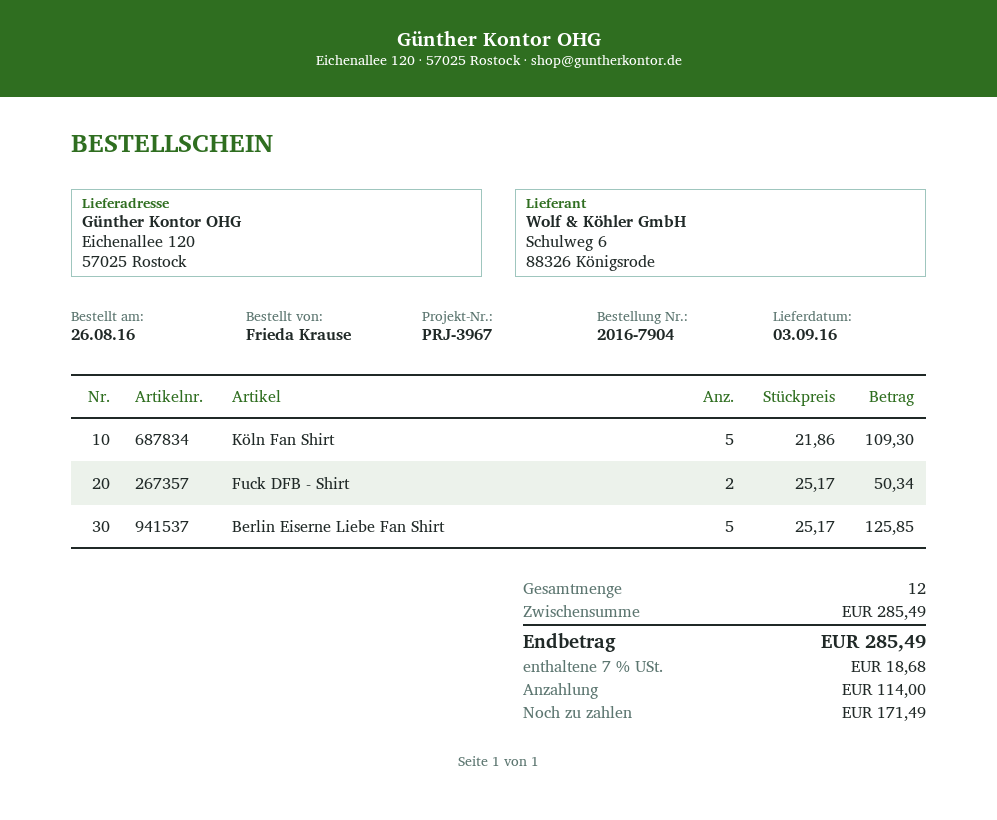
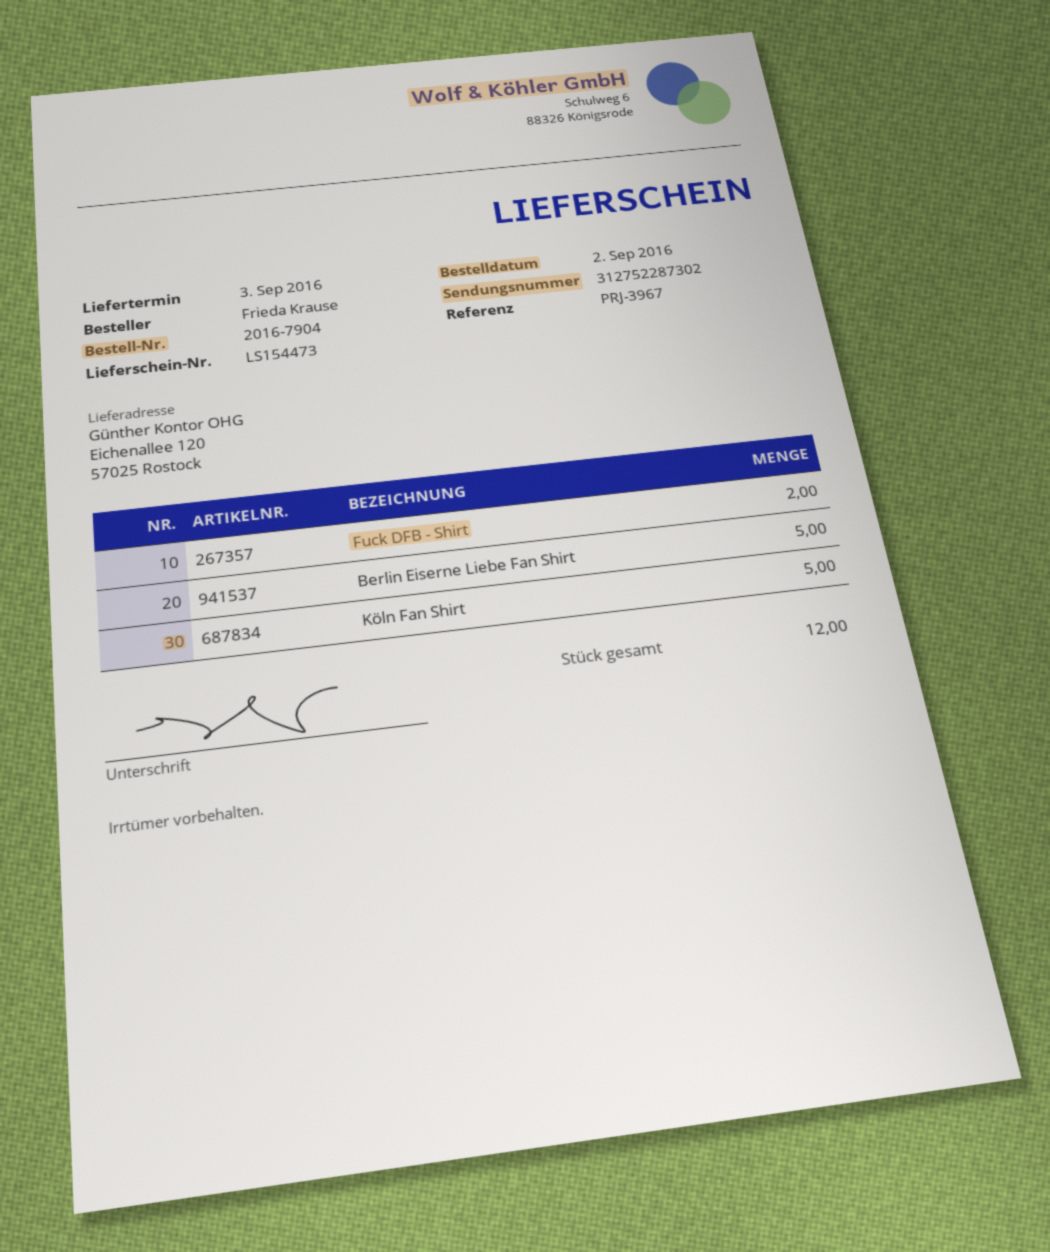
order date: 2016-08-26 -> 2016-09-02

